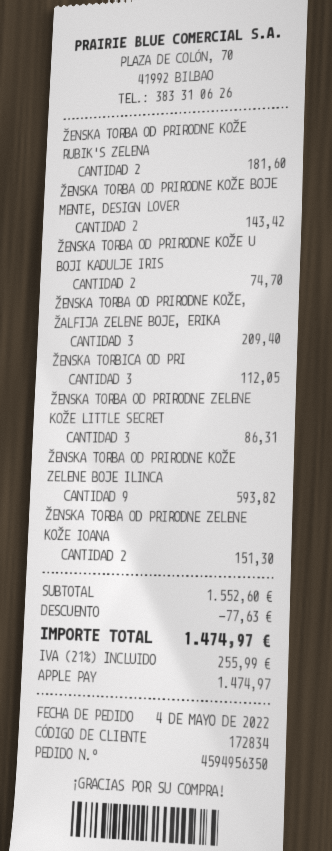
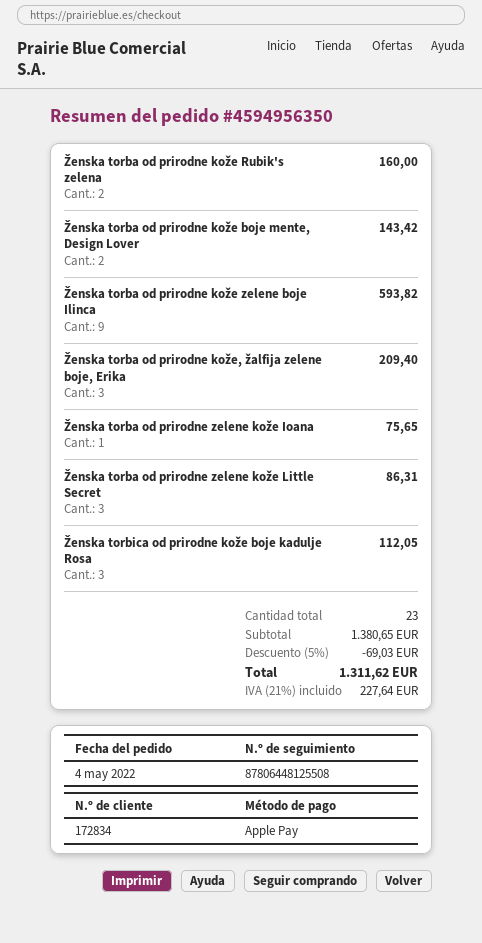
ŽENSKA TORBA OD PRIRODNE KOŽE RUBIK'S ZELENA: 2 for 181.60 -> 2 for 160.00
ŽENSKA TORBA OD PRIRODNE KOŽE U BOJI KADULJE IRIS: 2 for 74.70 -> none
ŽENSKA TORBA OD PRIRODNE ZELENE KOŽE IOANA: 2 for 151.30 -> 1 for 75.65
subtotal: 1552.60 -> 1380.65
discount: 77.63 -> 69.03
tax: 21% = 255.99 -> 21% = 227.64
total: 1474.97 -> 1311.62

